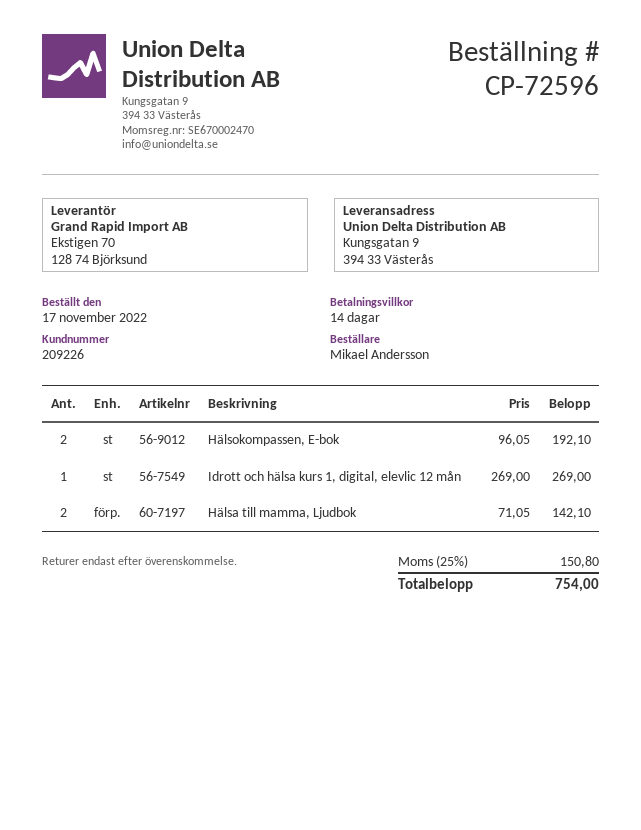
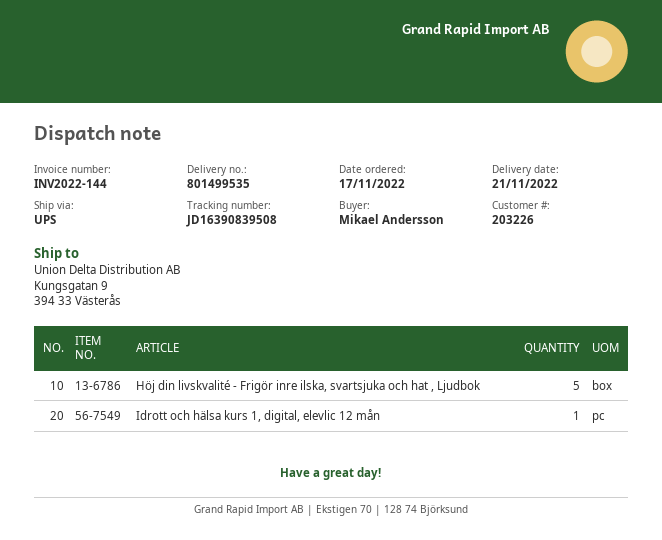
customer number: 209226 -> 203226
Hälsokompassen, E-bok: 2 -> none
Hälsa till mamma, Ljudbok: 2 -> none
Höj din livskvalité - Frigör inre ilska, svartsjuka och hat , Ljudbok: none -> 5

